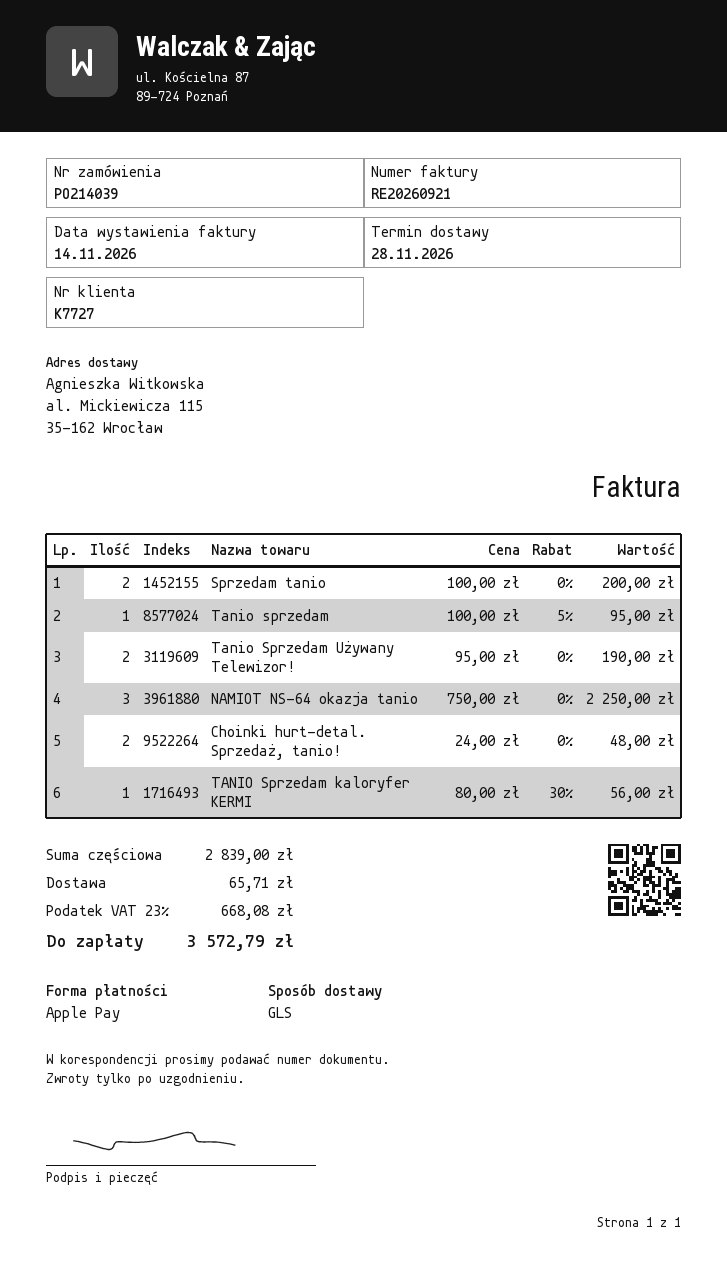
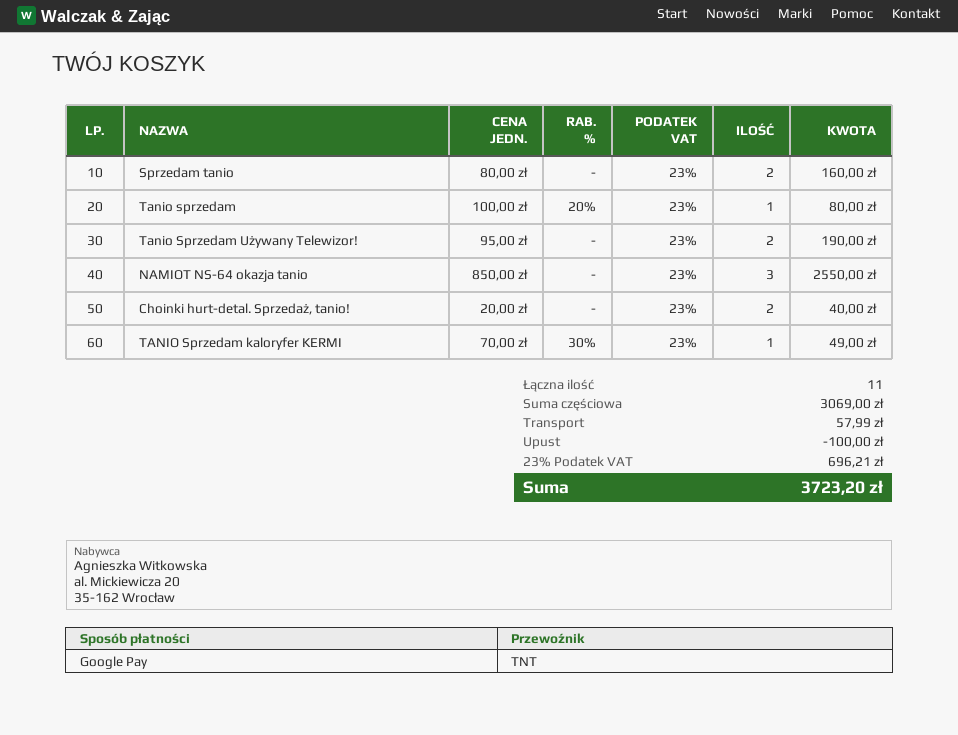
payment method: Apple Pay -> Google Pay
shipping method: GLS -> TNT
Sprzedam tanio: 2 x 100.00 = 200.00 -> 2 x 80.00 = 160.00
Tanio sprzedam: 1 x 100.00 - 5% = 95.00 -> 1 x 100.00 - 20% = 80.00
NAMIOT NS-64 okazja tanio: 3 x 750.00 = 2250.00 -> 3 x 850.00 = 2550.00
Choinki hurt-detal. Sprzedaż, tanio!: 2 x 24.00 = 48.00 -> 2 x 20.00 = 40.00
TANIO Sprzedam kaloryfer KERMI: 1 x 80.00 - 30% = 56.00 -> 1 x 70.00 - 30% = 49.00
subtotal: 2839.00 -> 3069.00
discount: none -> 100.00
shipping: 65.71 -> 57.99
tax: 23% = 668.08 -> 23% = 696.21
total: 3572.79 -> 3723.20

